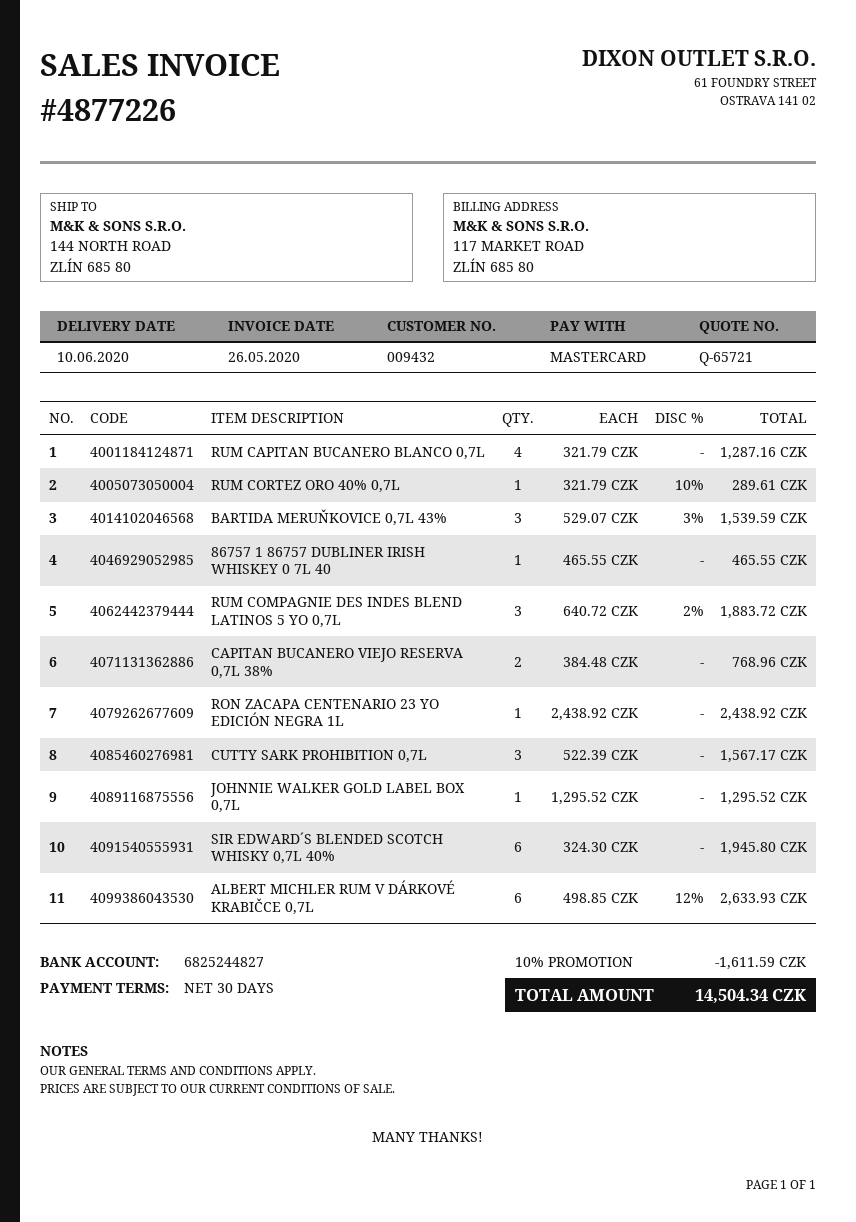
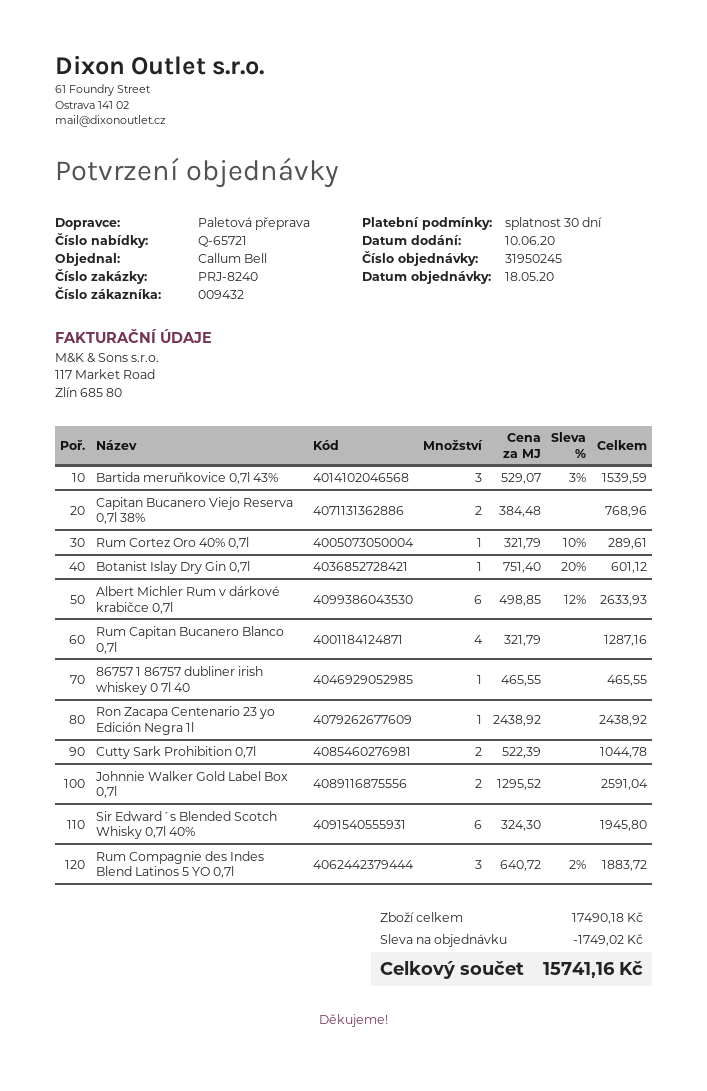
CUTTY SARK PROHIBITION 0,7L: 3 x 522.39 = 1567.17 -> 2 x 522.39 = 1044.78
JOHNNIE WALKER GOLD LABEL BOX 0,7L: 1 x 1295.52 = 1295.52 -> 2 x 1295.52 = 2591.04
Botanist Islay Dry Gin 0,7l: none -> 1 x 751.40 - 20% = 601.12
discount: 1611.59 -> 1749.02
total: 14504.34 -> 15741.16

